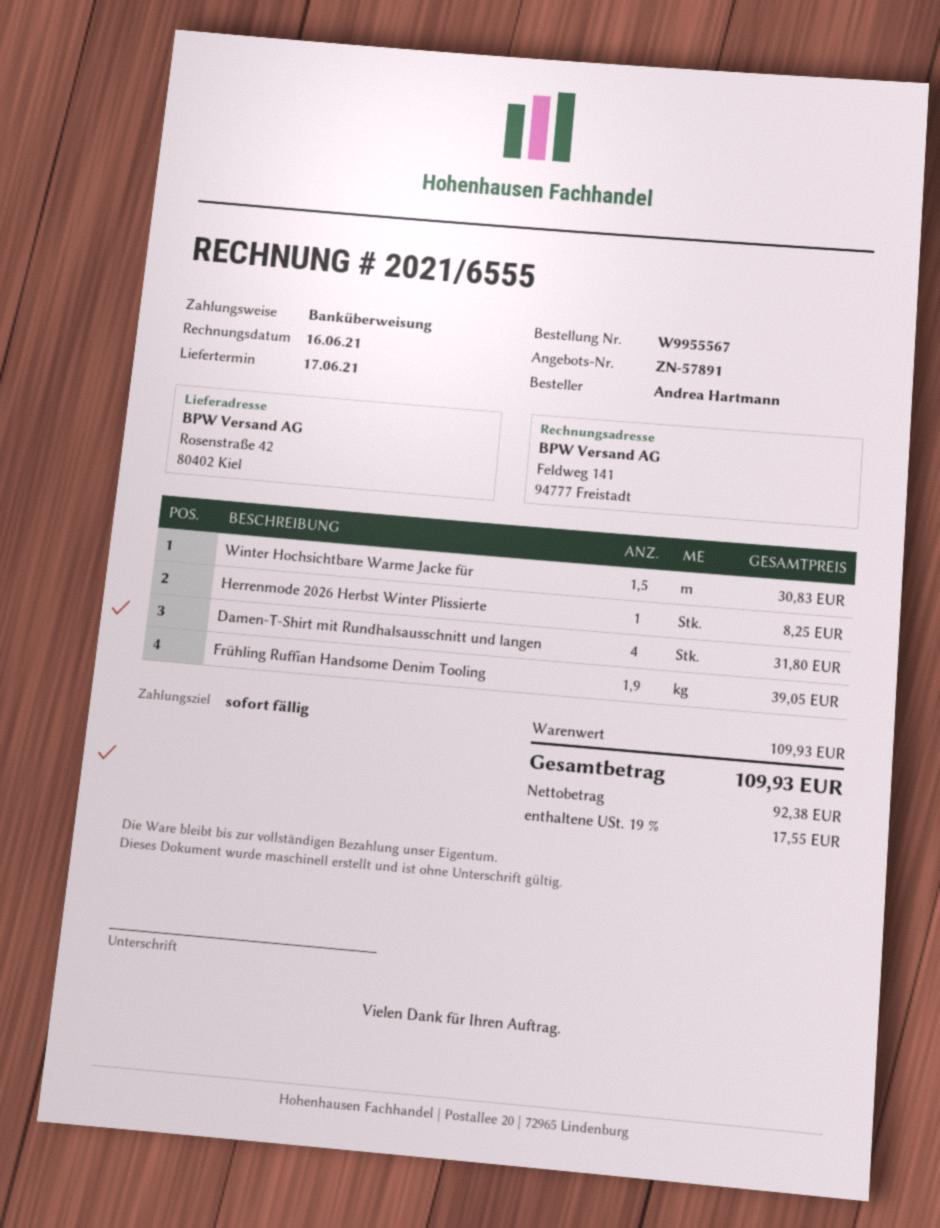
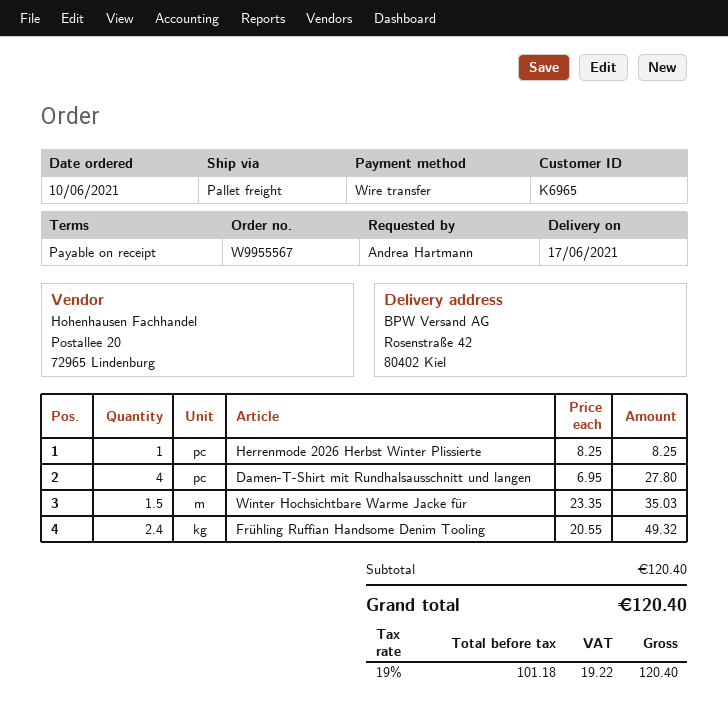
Winter Hochsichtbare Warme Jacke für: 1.5 for 30.83 -> 1.5 for 35.03
Damen-T-Shirt mit Rundhalsausschnitt und langen: 4 for 31.80 -> 4 for 27.80
Frühling Ruffian Handsome Denim Tooling: 1.9 for 39.05 -> 2.4 for 49.32
subtotal: 109.93 -> 120.40
net: 92.38 -> 101.18
tax: 19% = 17.55 -> 19% = 19.22
total: 109.93 -> 120.40

